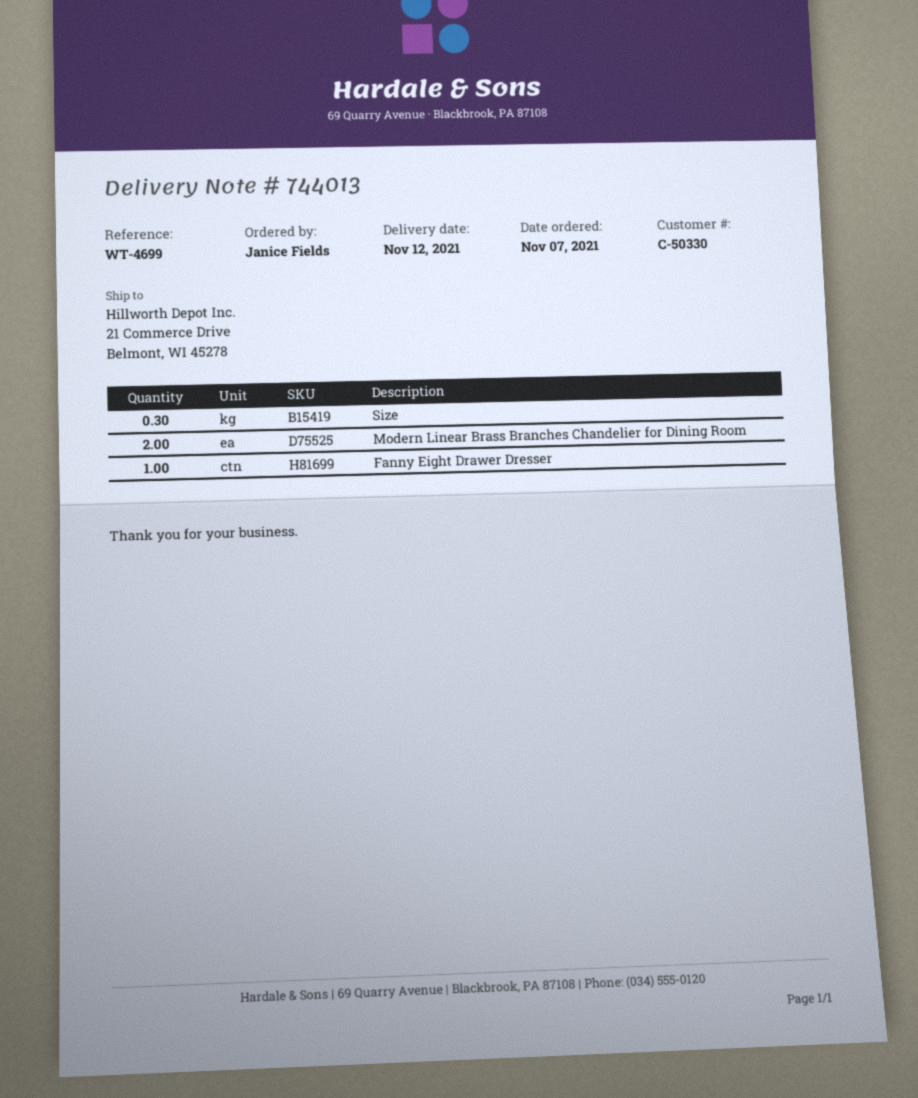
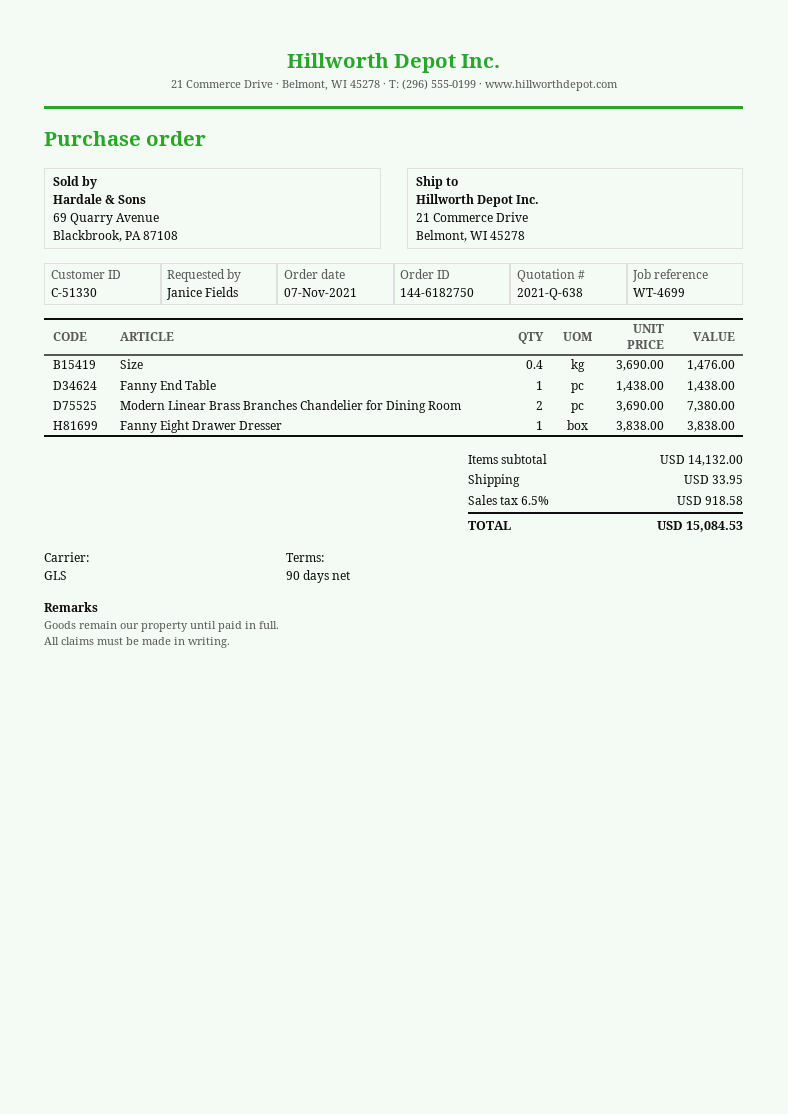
customer number: C-50330 -> C-51330
Size: 0.3 -> 0.4
Fanny End Table: none -> 1

